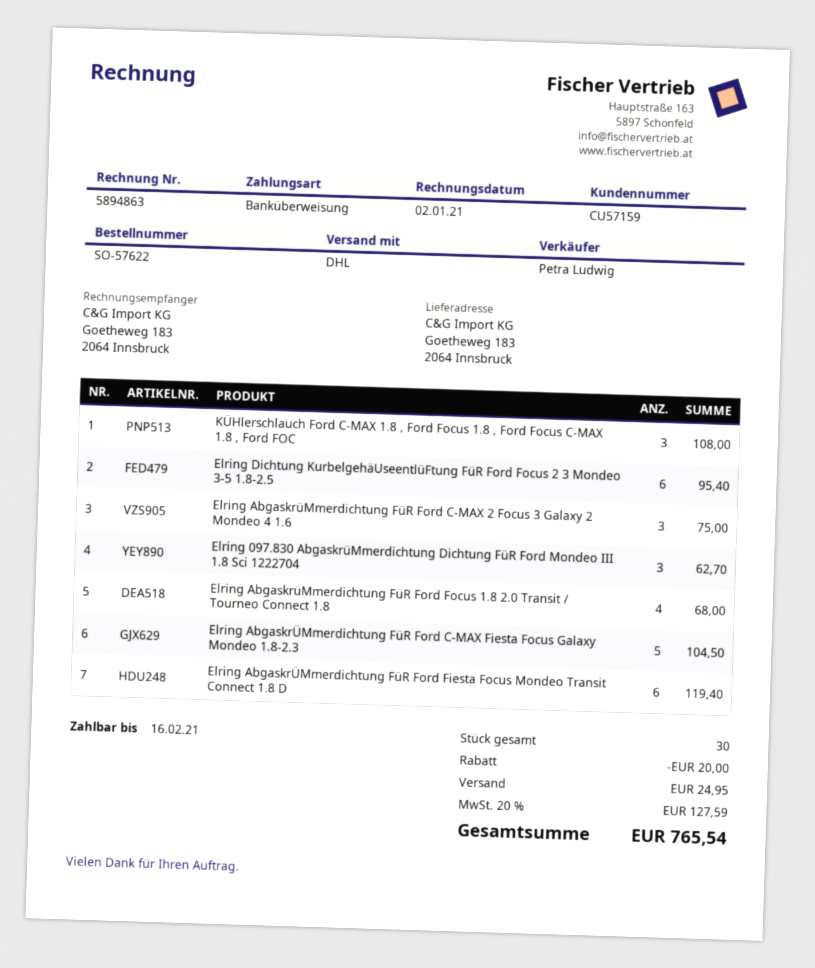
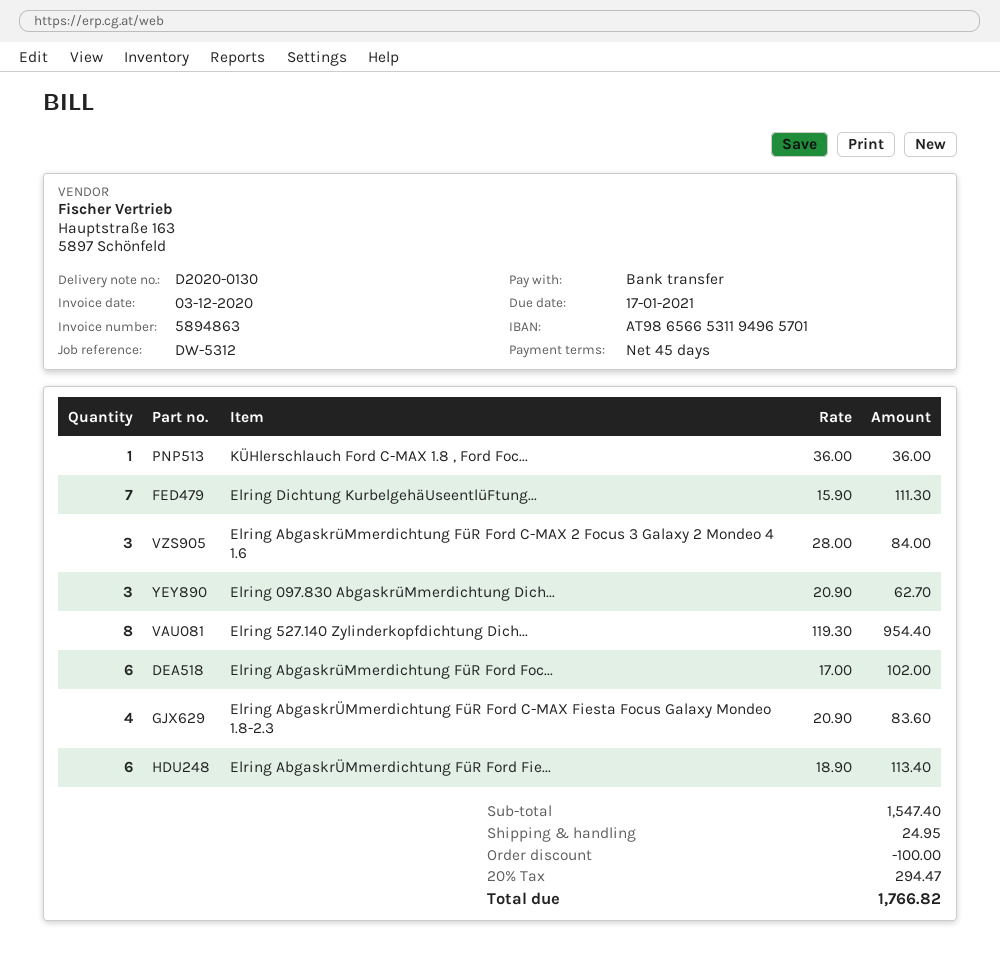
invoice date: 2021-01-02 -> 2020-12-03
due date: 2021-02-16 -> 2021-01-17
KÜHlerschlauch Ford C-MAX 1.8 , Ford Focus 1.8 , Ford Focus C-MAX 1.8 , Ford FOC: 3 for 108.00 -> 1 for 36.00
Elring Dichtung KurbelgehäUseentlüFtung FüR Ford Focus 2 3 Mondeo 3-5 1.8-2.5: 6 for 95.40 -> 7 for 111.30
Elring AbgaskrüMmerdichtung FüR Ford C-MAX 2 Focus 3 Galaxy 2 Mondeo 4 1.6: 3 for 75.00 -> 3 for 84.00
Elring AbgaskrüMmerdichtung FüR Ford Focus 1.8 2.0 Transit / Tourneo Connect 1.8: 4 for 68.00 -> 6 for 102.00
Elring AbgaskrÜMmerdichtung FüR Ford C-MAX Fiesta Focus Galaxy Mondeo 1.8-2.3: 5 for 104.50 -> 4 for 83.60
Elring AbgaskrÜMmerdichtung FüR Ford Fiesta Focus Mondeo Transit Connect 1.8 D: 6 for 119.40 -> 6 for 113.40
Elring 527.140 Zylinderkopfdichtung Dich...: none -> 8 for 954.40
discount: 20.00 -> 100.00
tax: 20% = 127.59 -> 20% = 294.47
total: 765.54 -> 1766.82

